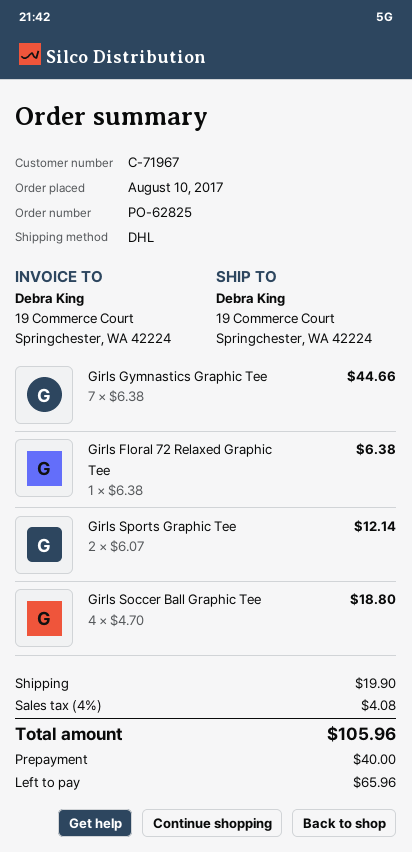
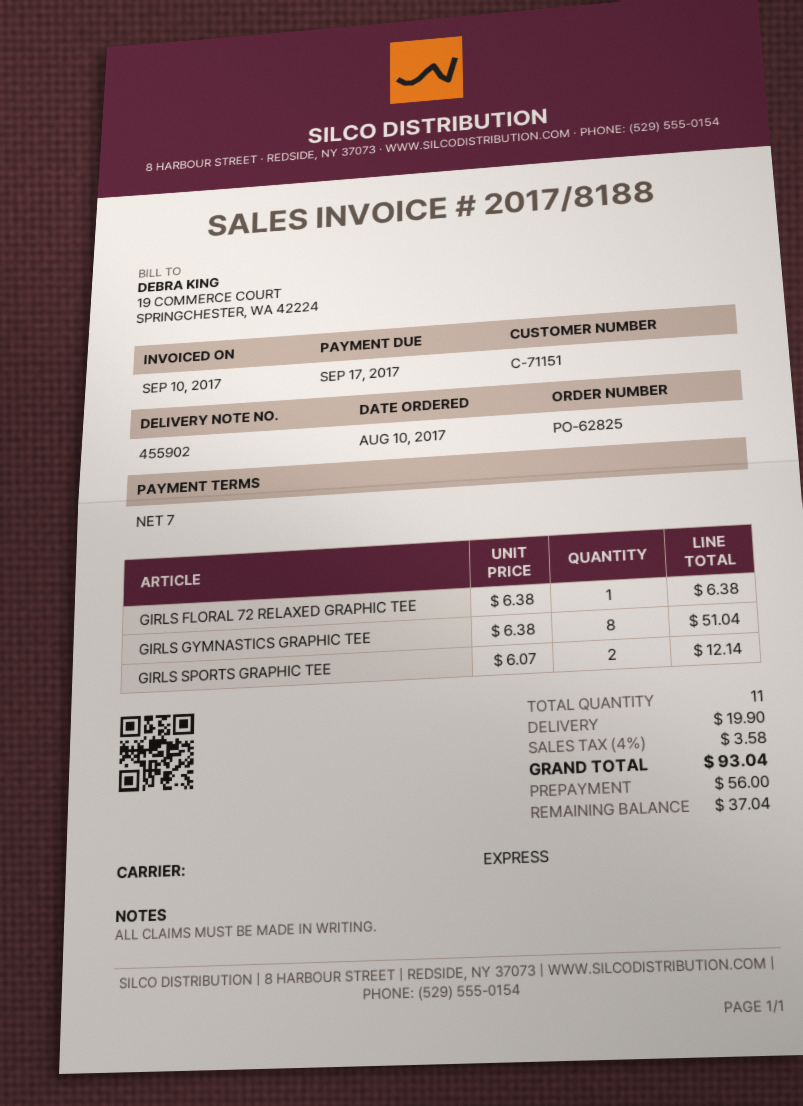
customer number: C-71967 -> C-71151
shipping method: DHL -> express
Girls Gymnastics Graphic Tee: 7 x 6.38 = 44.66 -> 8 x 6.38 = 51.04
Girls Soccer Ball Graphic Tee: 4 x 4.70 = 18.80 -> none
tax: 4% = 4.08 -> 4% = 3.58
total: 105.96 -> 93.04
deposit: 40.00 -> 56.00
balance: 65.96 -> 37.04

